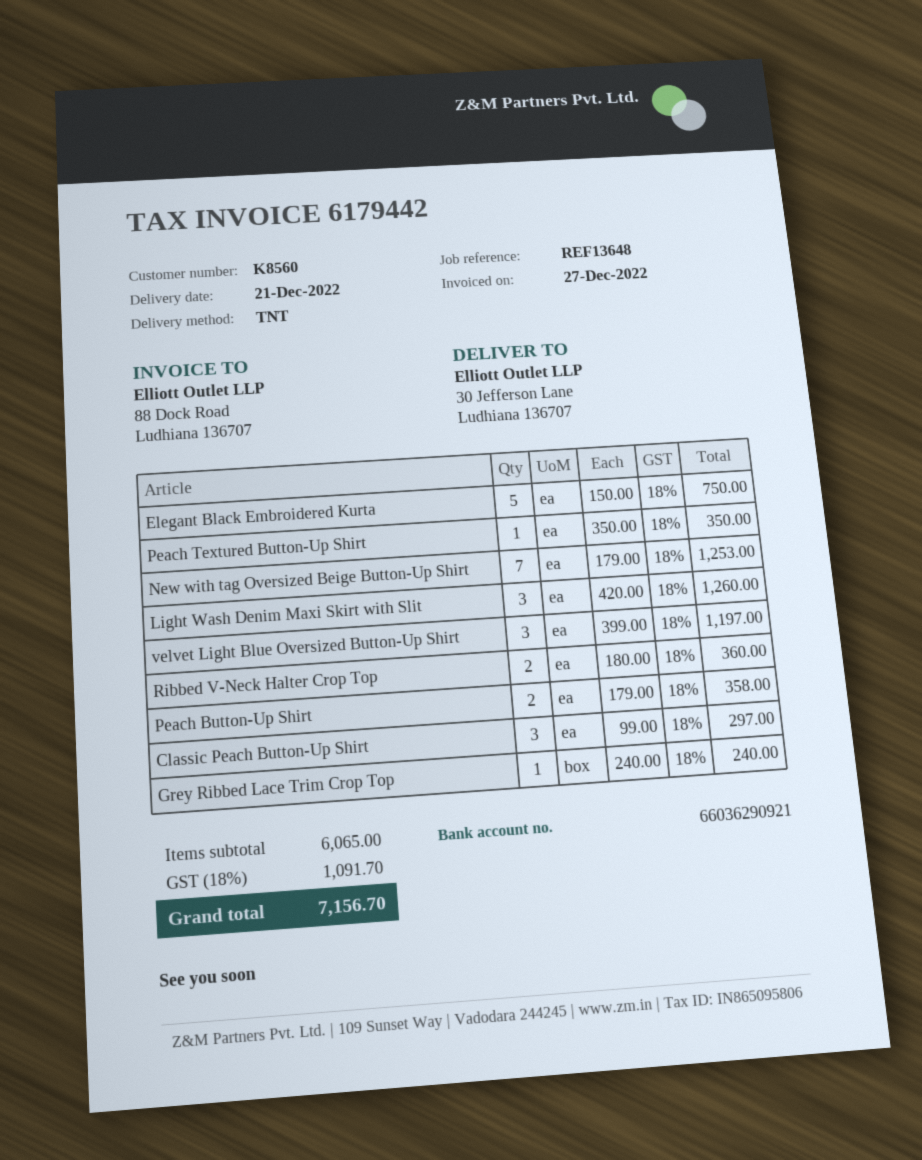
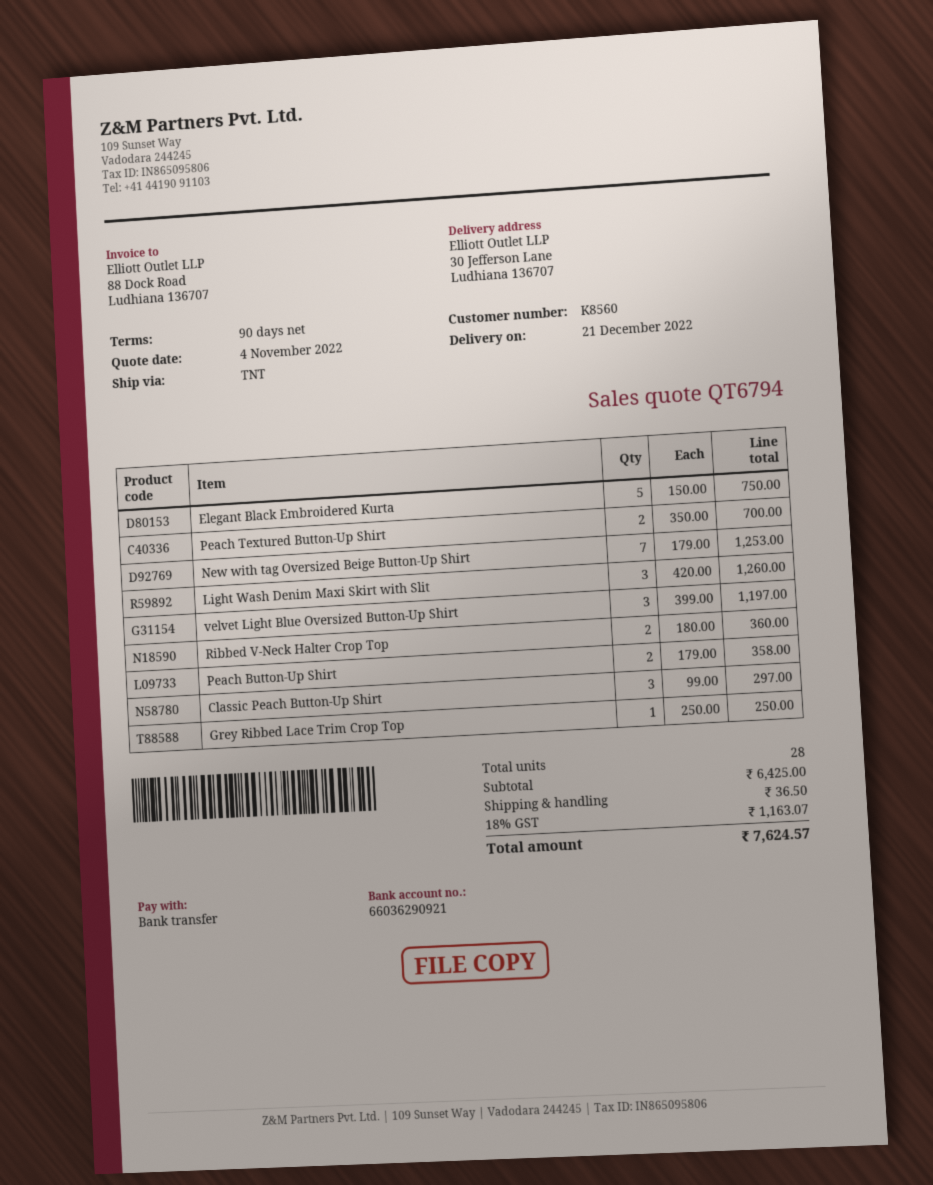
Peach Textured Button-Up Shirt: 1 x 350.00 = 350.00 -> 2 x 350.00 = 700.00
Grey Ribbed Lace Trim Crop Top: 1 x 240.00 = 240.00 -> 1 x 250.00 = 250.00
subtotal: 6065.00 -> 6425.00
shipping: none -> 36.50
tax: 18% = 1091.70 -> 18% = 1163.07
total: 7156.70 -> 7624.57

